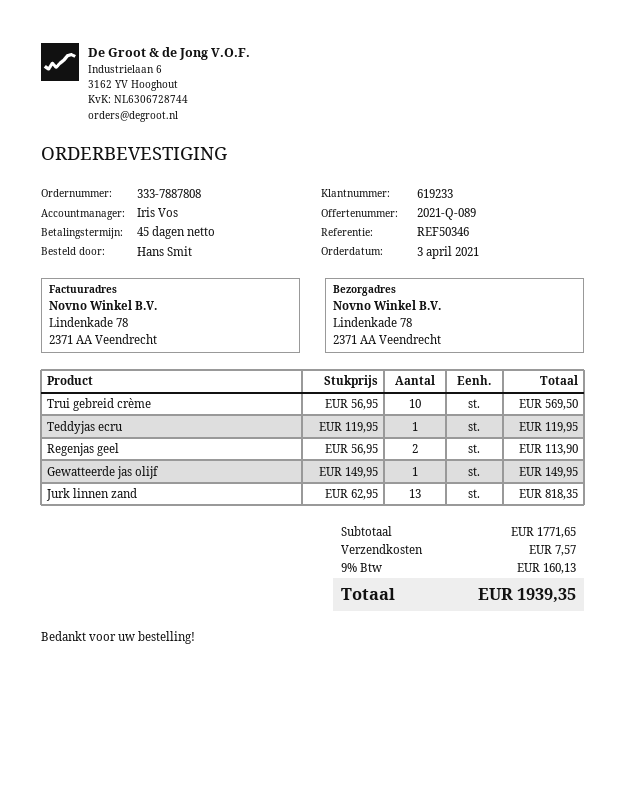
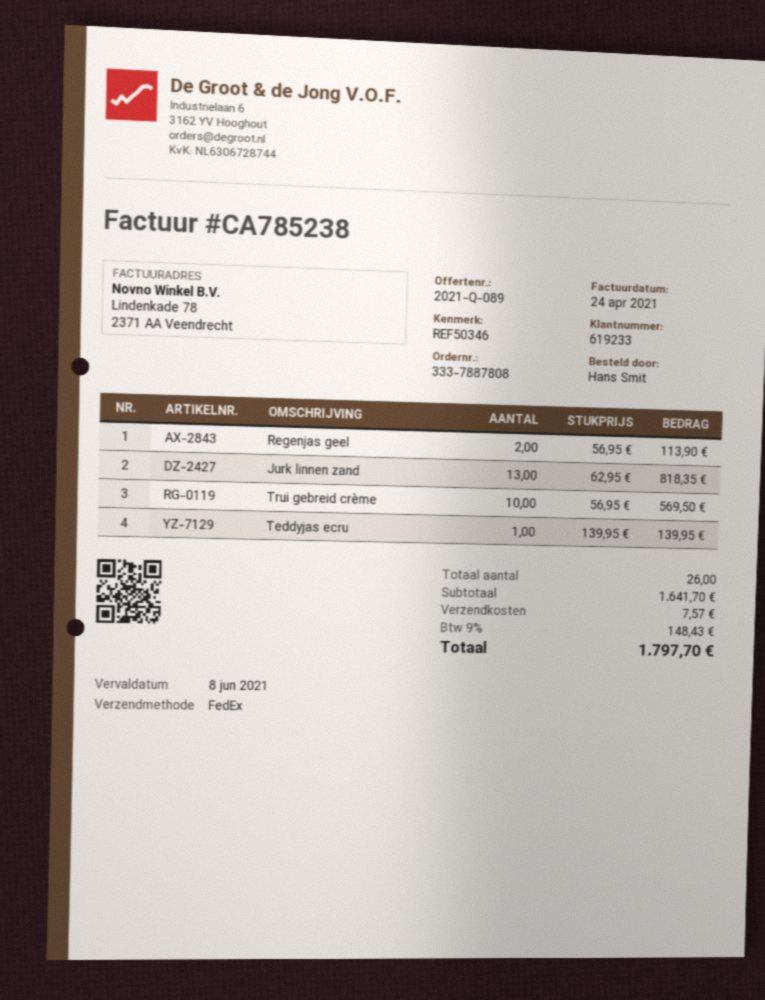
Teddyjas ecru: 1 x 119.95 = 119.95 -> 1 x 139.95 = 139.95
Gewatteerde jas olijf: 1 x 149.95 = 149.95 -> none
subtotal: 1771.65 -> 1641.70
tax: 9% = 160.13 -> 9% = 148.43
total: 1939.35 -> 1797.70

